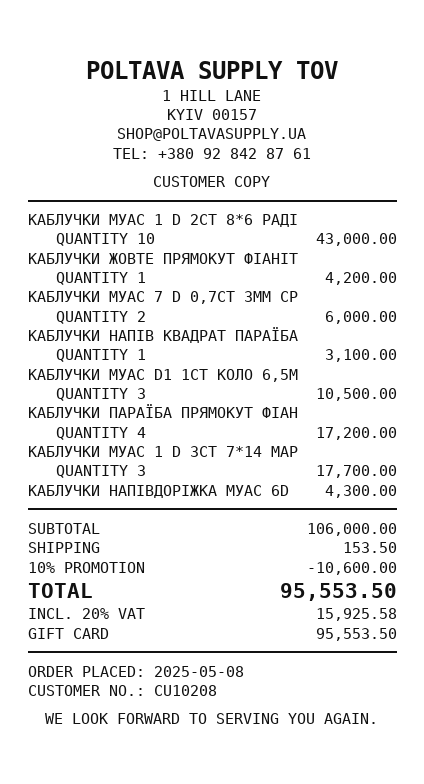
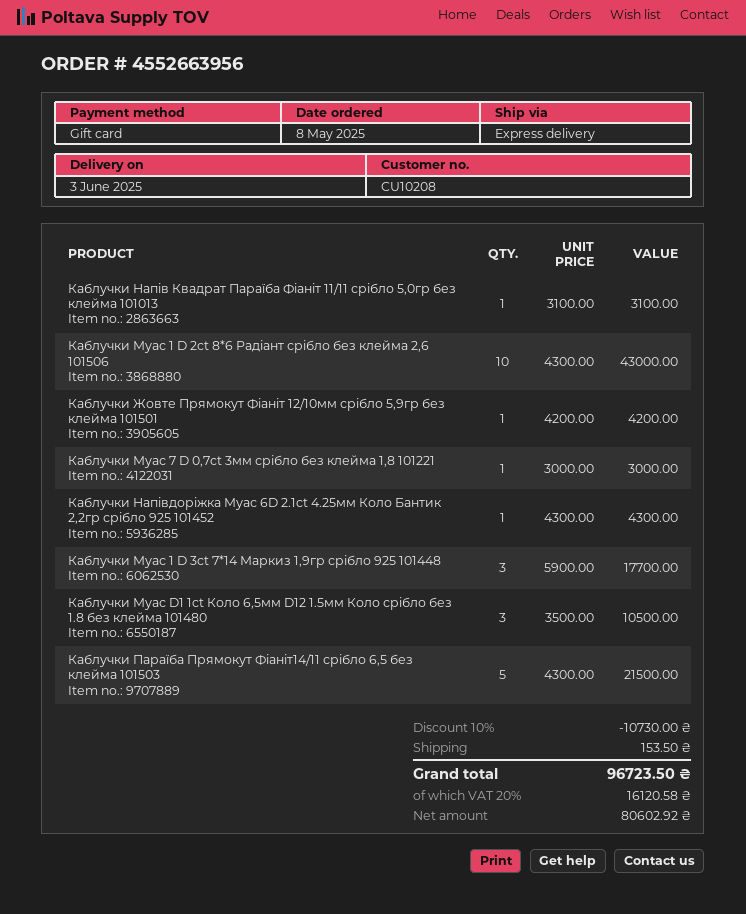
КАБЛУЧКИ МУАС 7 D 0,7CT 3ММ СР: 2 for 6000.00 -> 1 for 3000.00
КАБЛУЧКИ ПАРАЇБА ПРЯМОКУТ ФІАН: 4 for 17200.00 -> 5 for 21500.00
discount: 10% = 10600.00 -> 10% = 10730.00
tax: 20% = 15925.58 -> 20% = 16120.58
total: 95553.50 -> 96723.50

